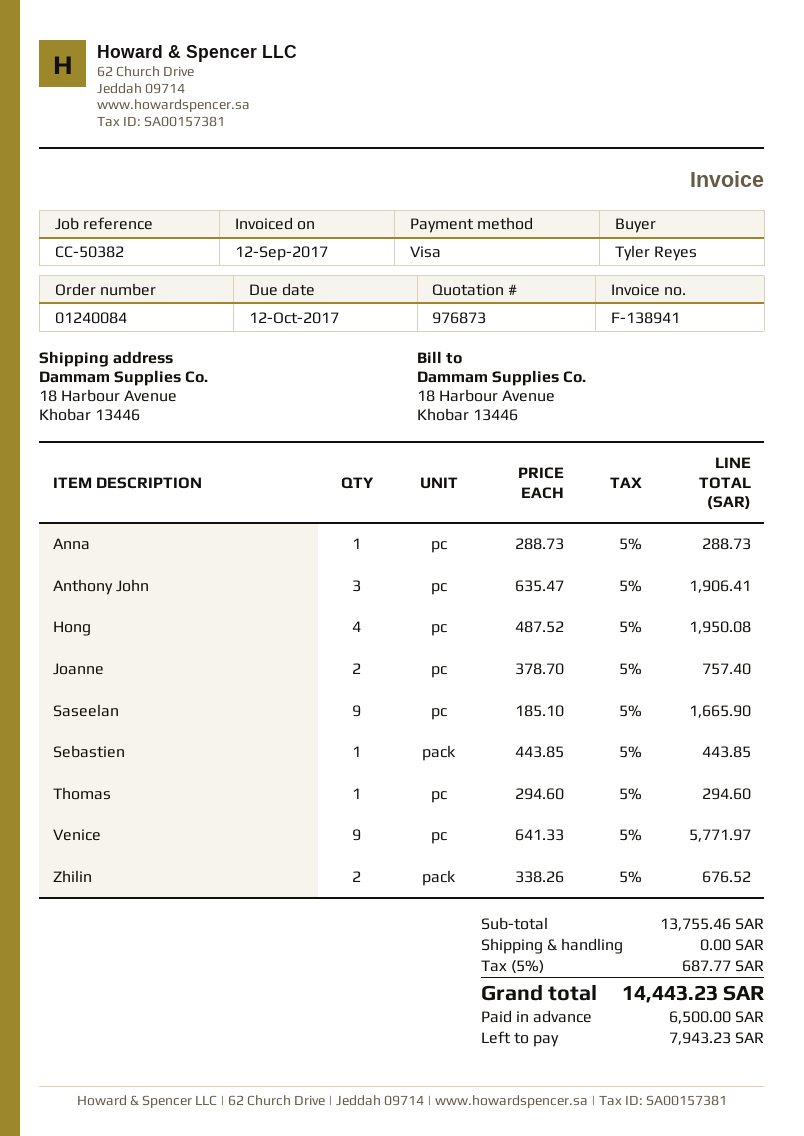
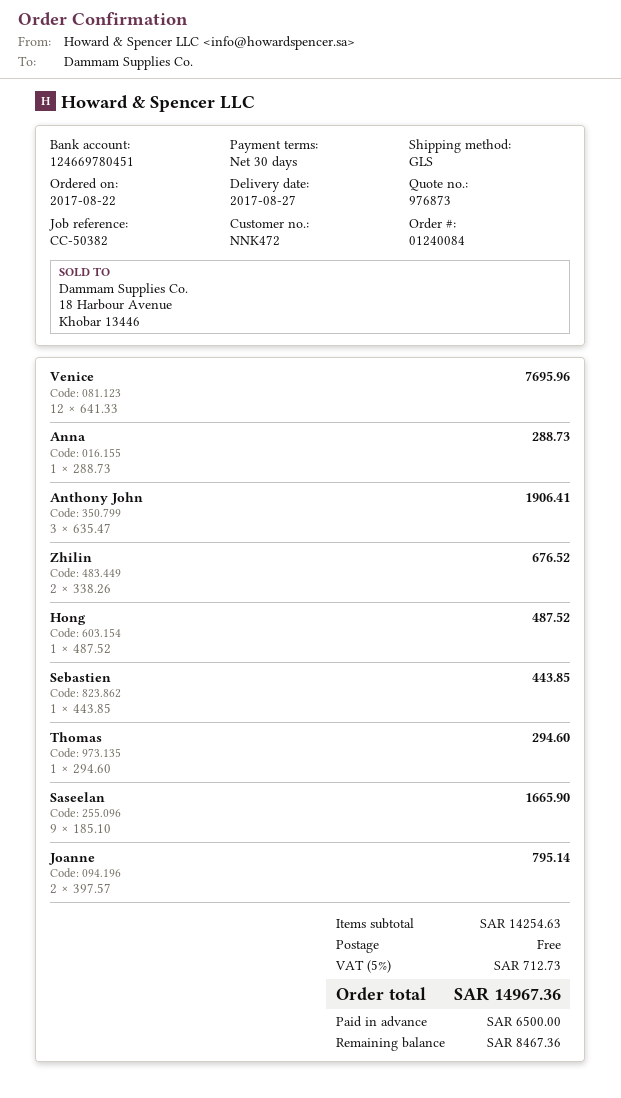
Hong: 4 x 487.52 = 1950.08 -> 1 x 487.52 = 487.52
Joanne: 2 x 378.70 = 757.40 -> 2 x 397.57 = 795.14
Venice: 9 x 641.33 = 5771.97 -> 12 x 641.33 = 7695.96
subtotal: 13755.46 -> 14254.63
tax: 5% = 687.77 -> 5% = 712.73
total: 14443.23 -> 14967.36
balance: 7943.23 -> 8467.36

